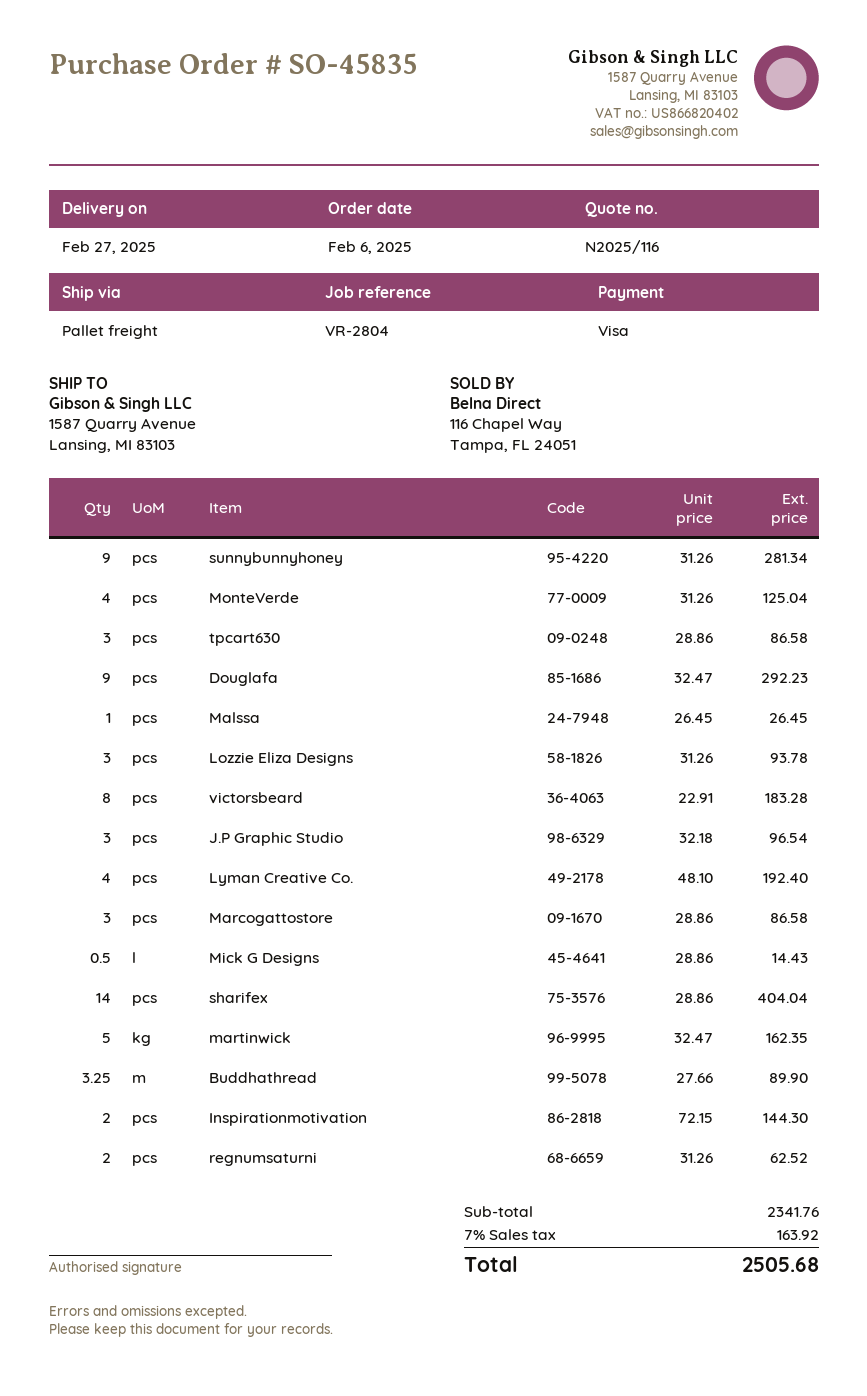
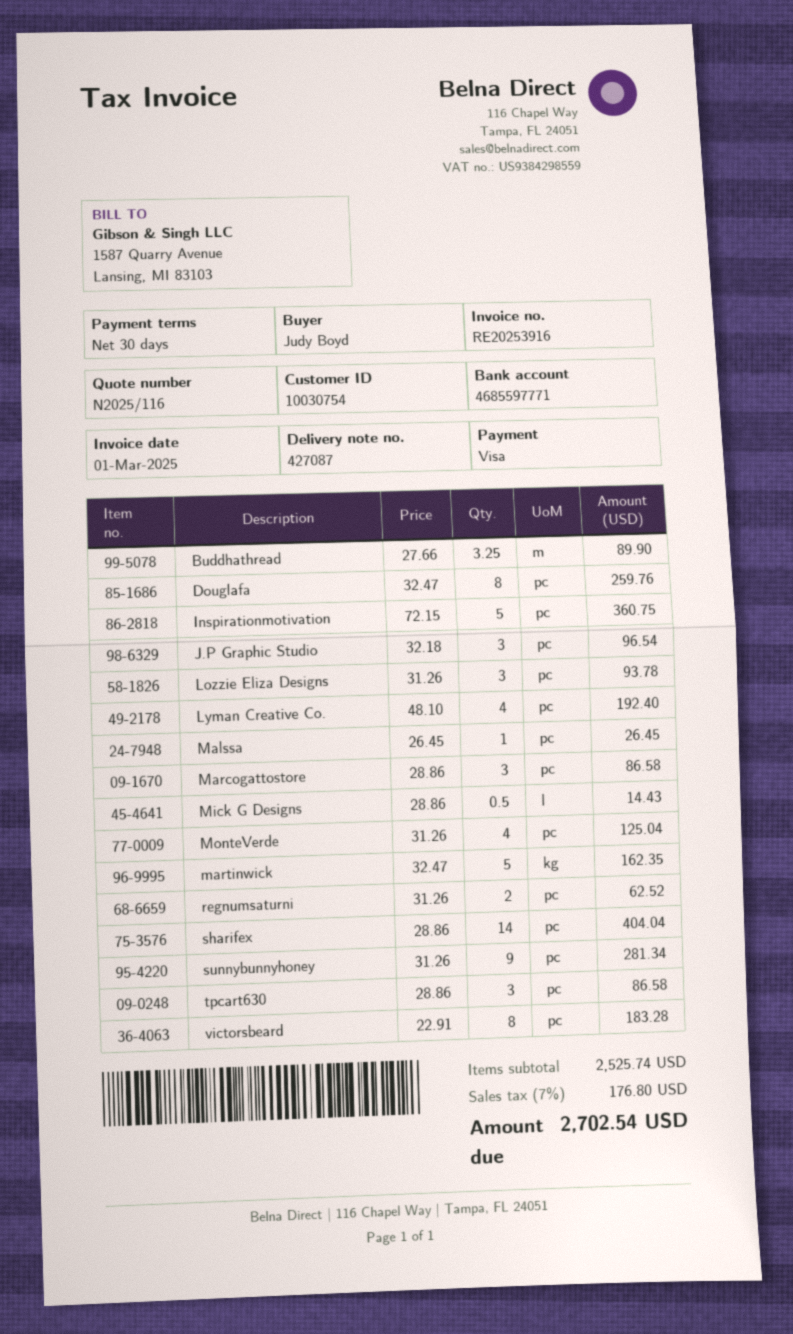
Douglafa: 9 x 32.47 = 292.23 -> 8 x 32.47 = 259.76
Inspirationmotivation: 2 x 72.15 = 144.30 -> 5 x 72.15 = 360.75
subtotal: 2341.76 -> 2525.74
tax: 7% = 163.92 -> 7% = 176.80
total: 2505.68 -> 2702.54

